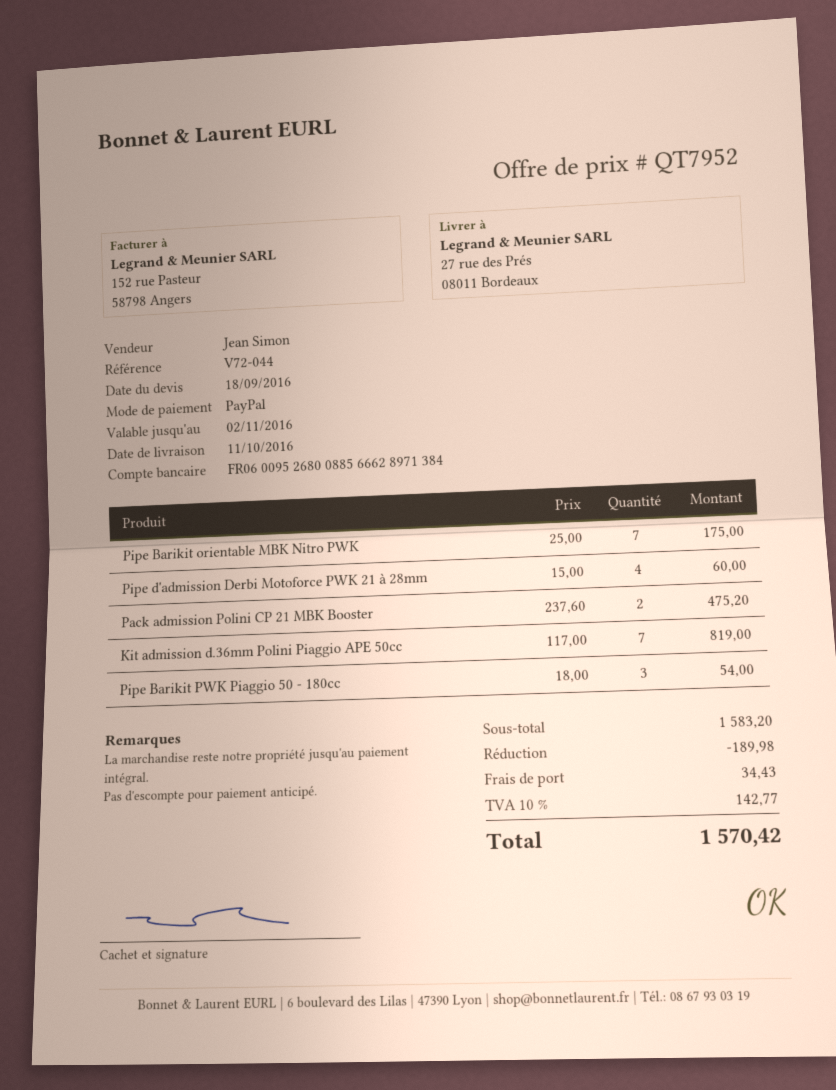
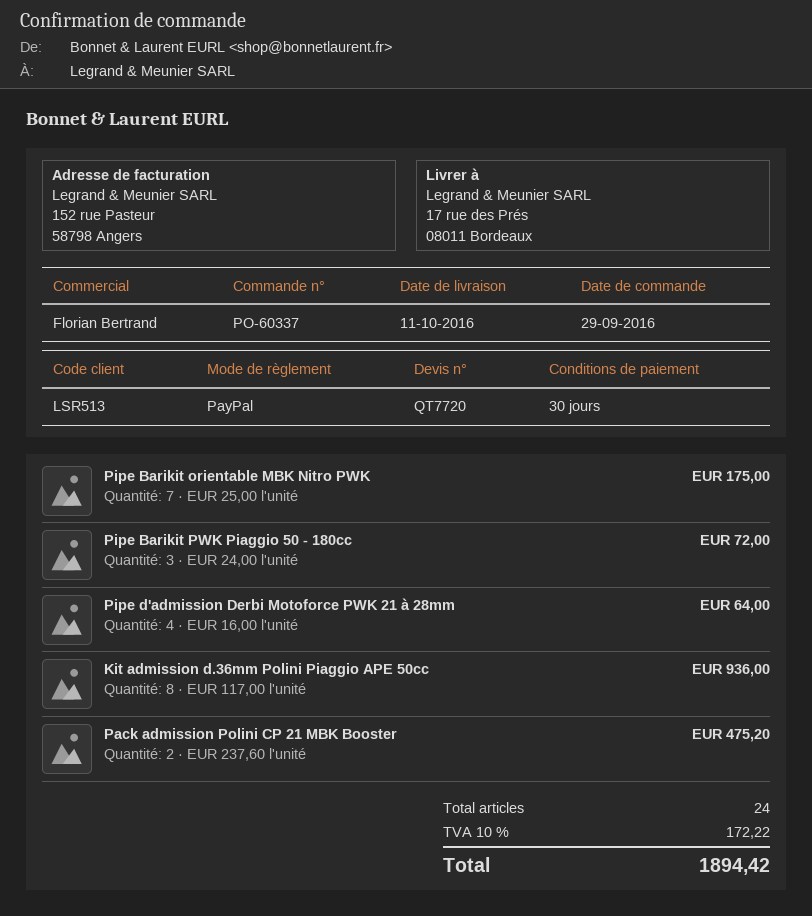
quote number: QT7952 -> QT7720
sales rep: Jean Simon -> Florian Bertrand
ship to: 27 rue des Prés, 08011 Bordeaux -> 17 rue des Prés, 08011 Bordeaux
Pipe d'admission Derbi Motoforce PWK 21 à 28mm: 4 x 15.00 = 60.00 -> 4 x 16.00 = 64.00
Kit admission d.36mm Polini Piaggio APE 50cc: 7 x 117.00 = 819.00 -> 8 x 117.00 = 936.00
Pipe Barikit PWK Piaggio 50 - 180cc: 3 x 18.00 = 54.00 -> 3 x 24.00 = 72.00
discount: 189.98 -> none
shipping: 34.43 -> none
tax: 10% = 142.77 -> 10% = 172.22
total: 1570.42 -> 1894.42

